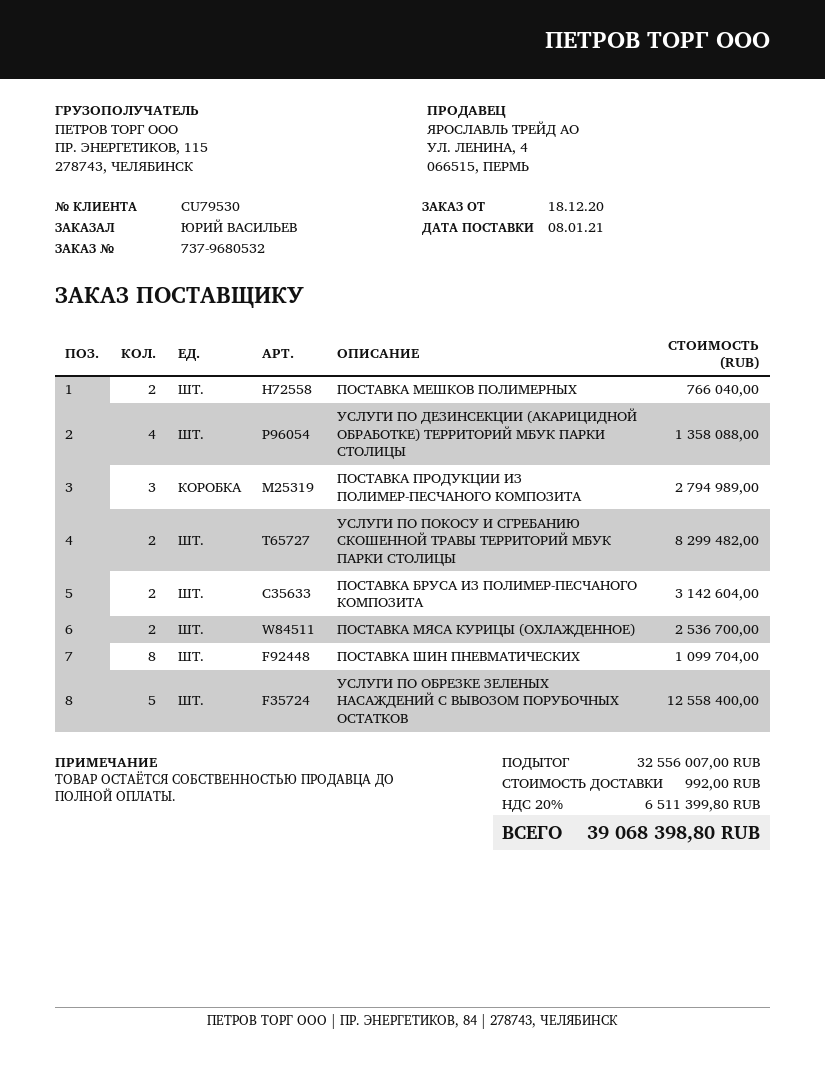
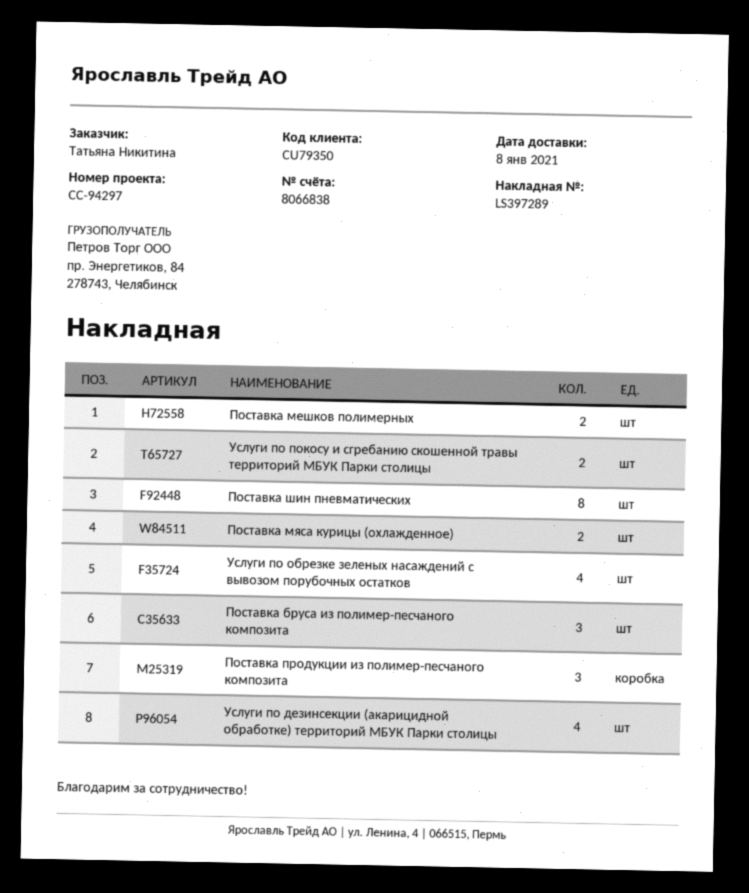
customer number: CU79530 -> CU79350
ordered by: ЮРИЙ ВАСИЛЬЕВ -> Татьяна Никитина
ship to: ПР. ЭНЕРГЕТИКОВ, 115, 278743, ЧЕЛЯБИНСК -> пр. Энергетиков, 84, 278743, Челябинск
ПОСТАВКА БРУСА ИЗ ПОЛИМЕР-ПЕСЧАНОГО КОМПОЗИТА: 2 -> 3
УСЛУГИ ПО ОБРЕЗКЕ ЗЕЛЕНЫХ НАСАЖДЕНИЙ С ВЫВОЗОМ ПОРУБОЧНЫХ ОСТАТКОВ: 5 -> 4

